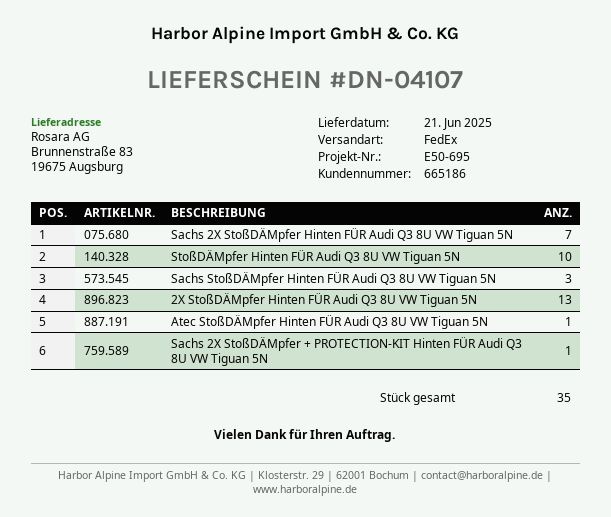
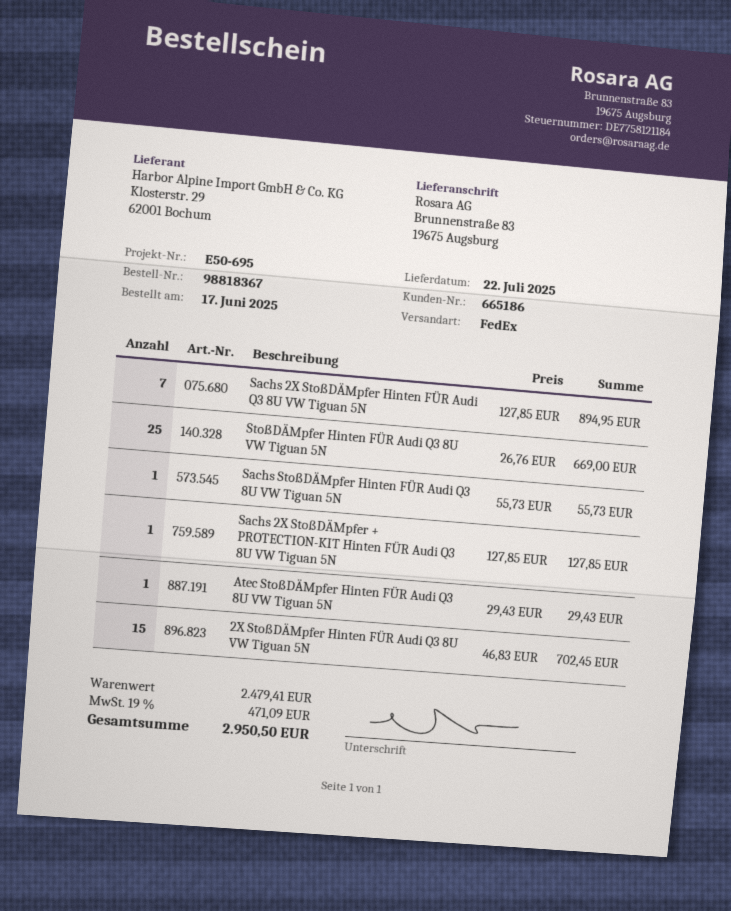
delivery date: 2025-06-21 -> 2025-07-22
StoßDÄMpfer Hinten FÜR Audi Q3 8U VW Tiguan 5N: 10 -> 25
Sachs StoßDÄMpfer Hinten FÜR Audi Q3 8U VW Tiguan 5N: 3 -> 1
2X StoßDÄMpfer Hinten FÜR Audi Q3 8U VW Tiguan 5N: 13 -> 15

